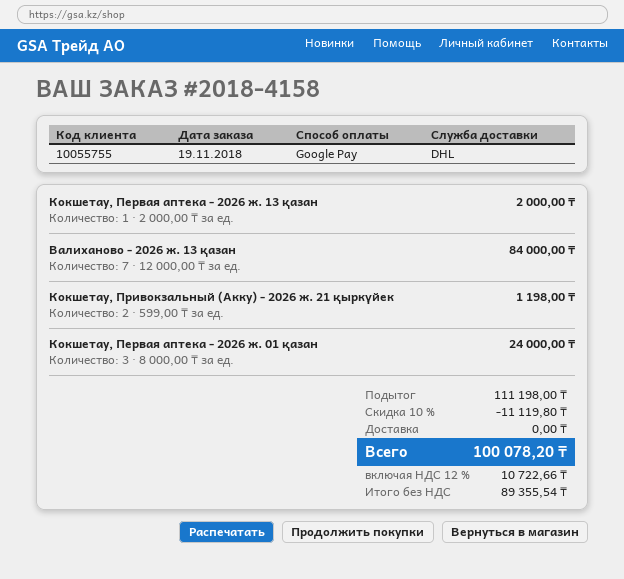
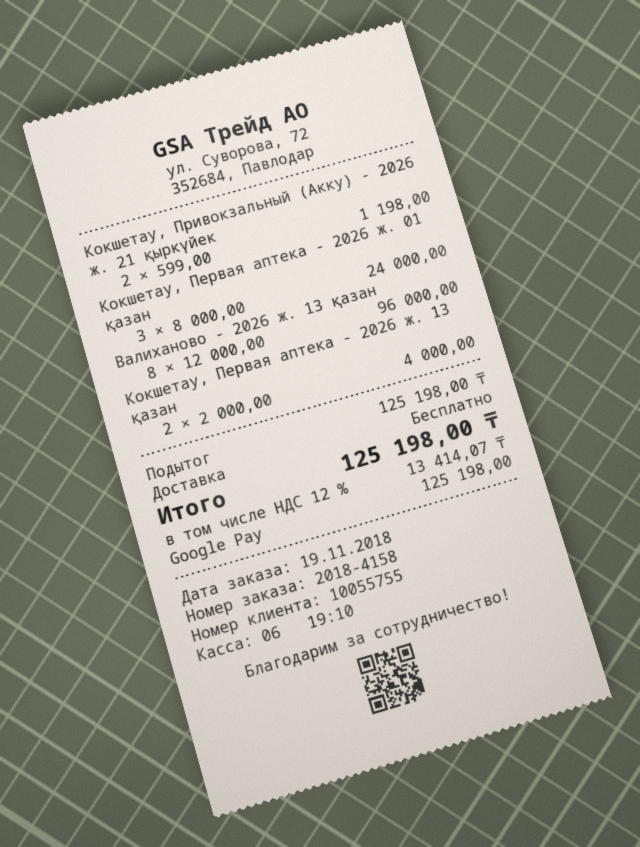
Кокшетау, Первая аптека - 2026 ж. 13 қазан: 1 x 2000.00 = 2000.00 -> 2 x 2000.00 = 4000.00
Валиханово - 2026 ж. 13 қазан: 7 x 12000.00 = 84000.00 -> 8 x 12000.00 = 96000.00
subtotal: 111198.00 -> 125198.00
discount: 10% = 11119.80 -> none
tax: 12% = 10722.66 -> 12% = 13414.07
total: 100078.20 -> 125198.00

